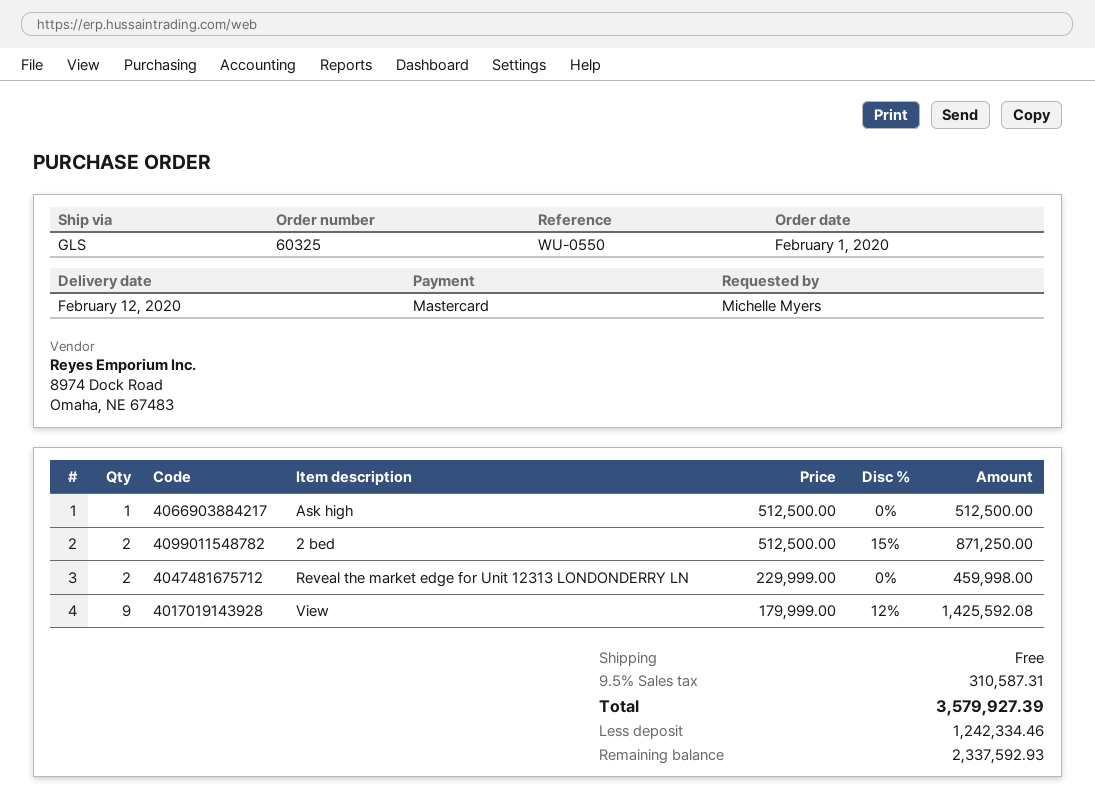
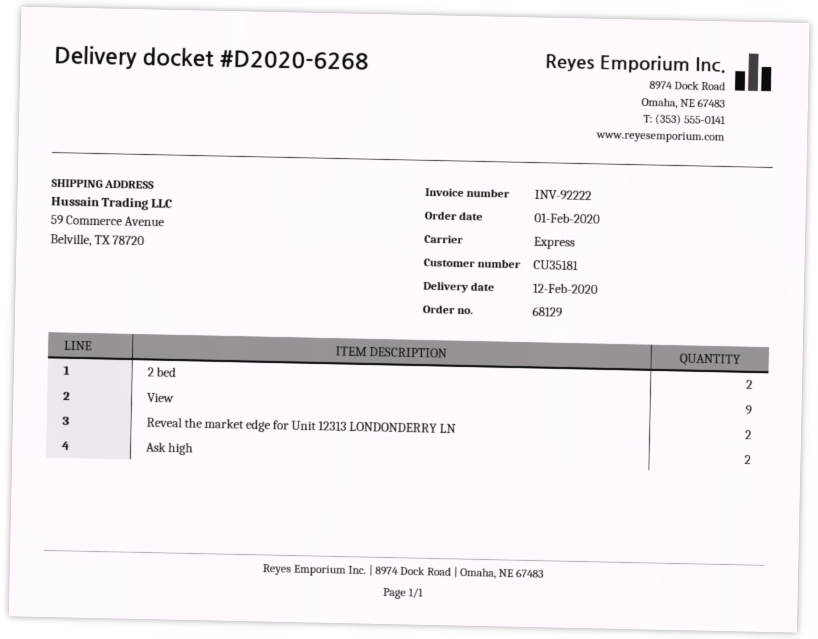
order number: 60325 -> 68129
shipping method: GLS -> express
Ask high: 1 -> 2

